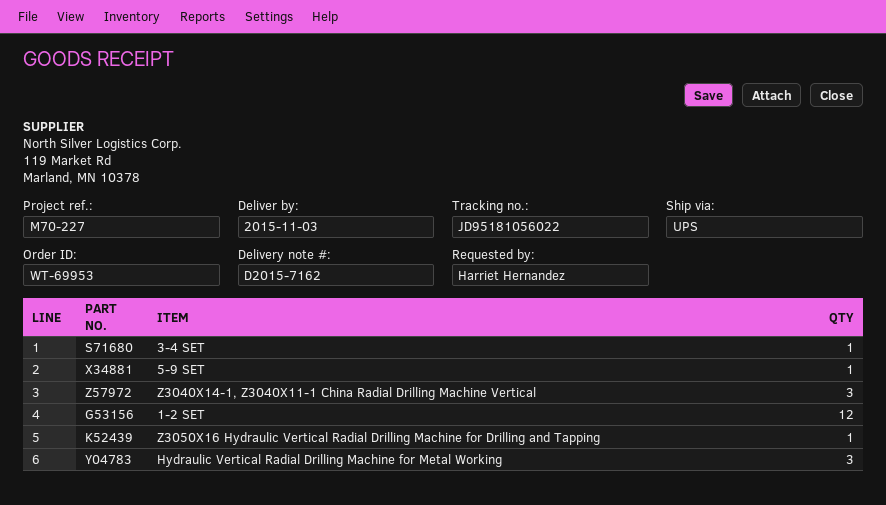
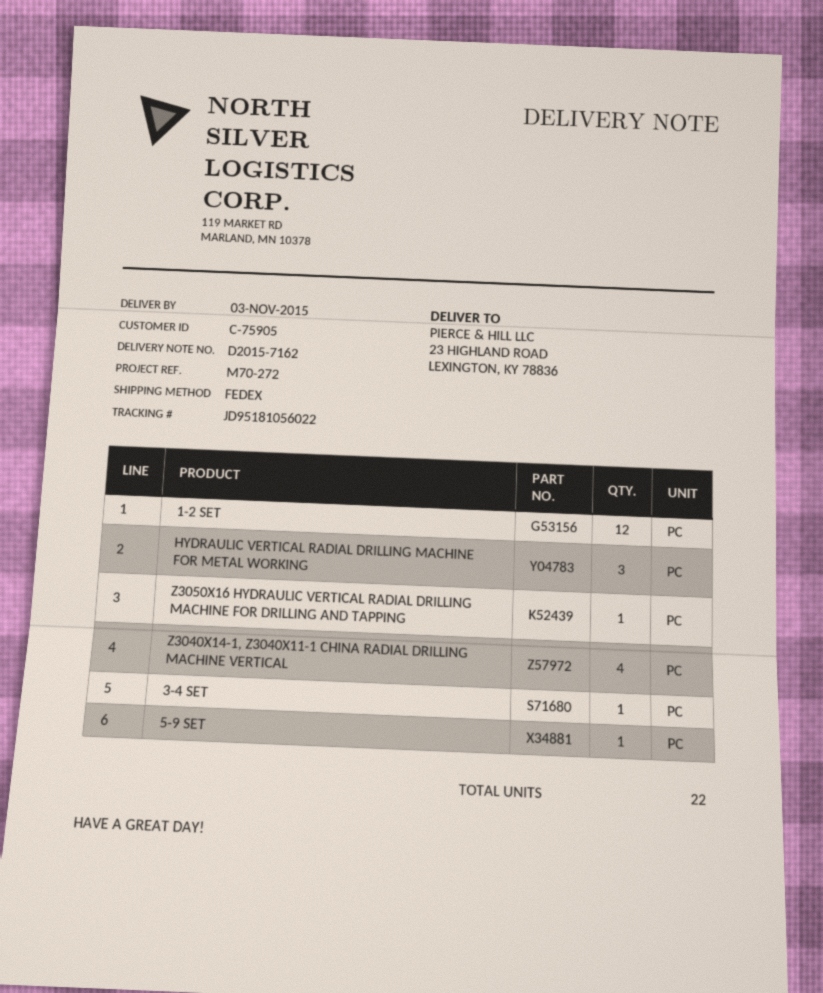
reference: M70-227 -> M70-272
shipping method: UPS -> FedEx
Z3040X14-1, Z3040X11-1 China Radial Drilling Machine Vertical: 3 -> 4

